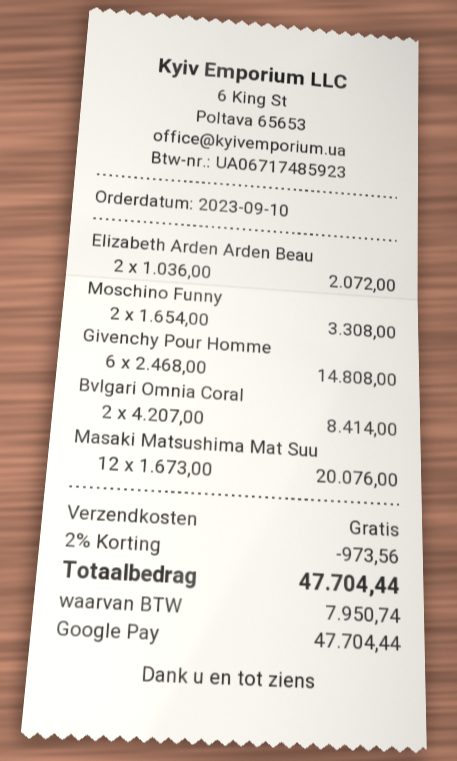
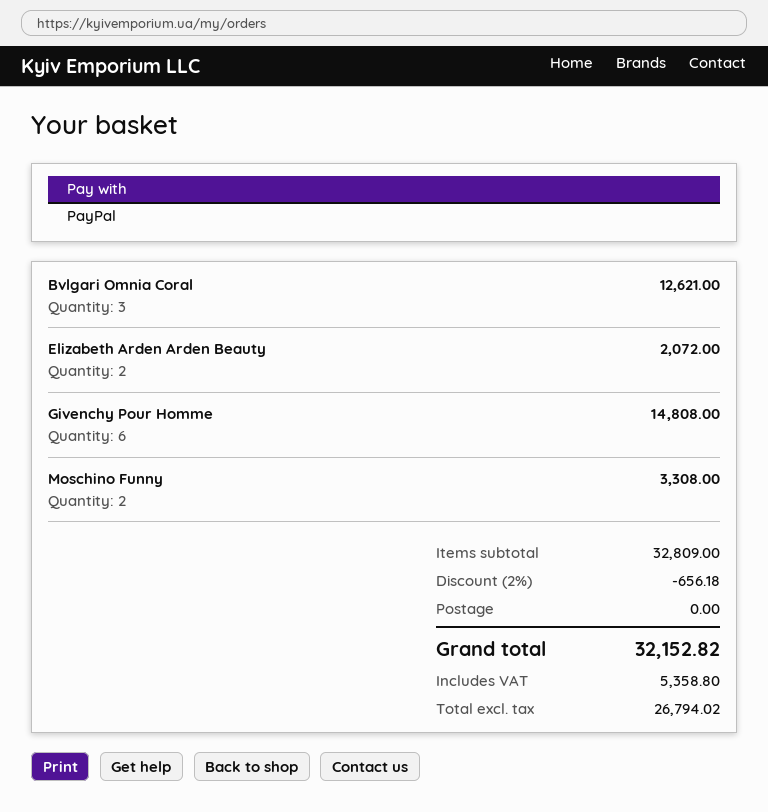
payment method: Google Pay -> PayPal
Bvlgari Omnia Coral: 2 for 8414.00 -> 3 for 12621.00
Masaki Matsushima Mat Suu: 12 for 20076.00 -> none
discount: 2% = 973.56 -> 2% = 656.18
tax: 7950.74 -> 5358.80
total: 47704.44 -> 32152.82

